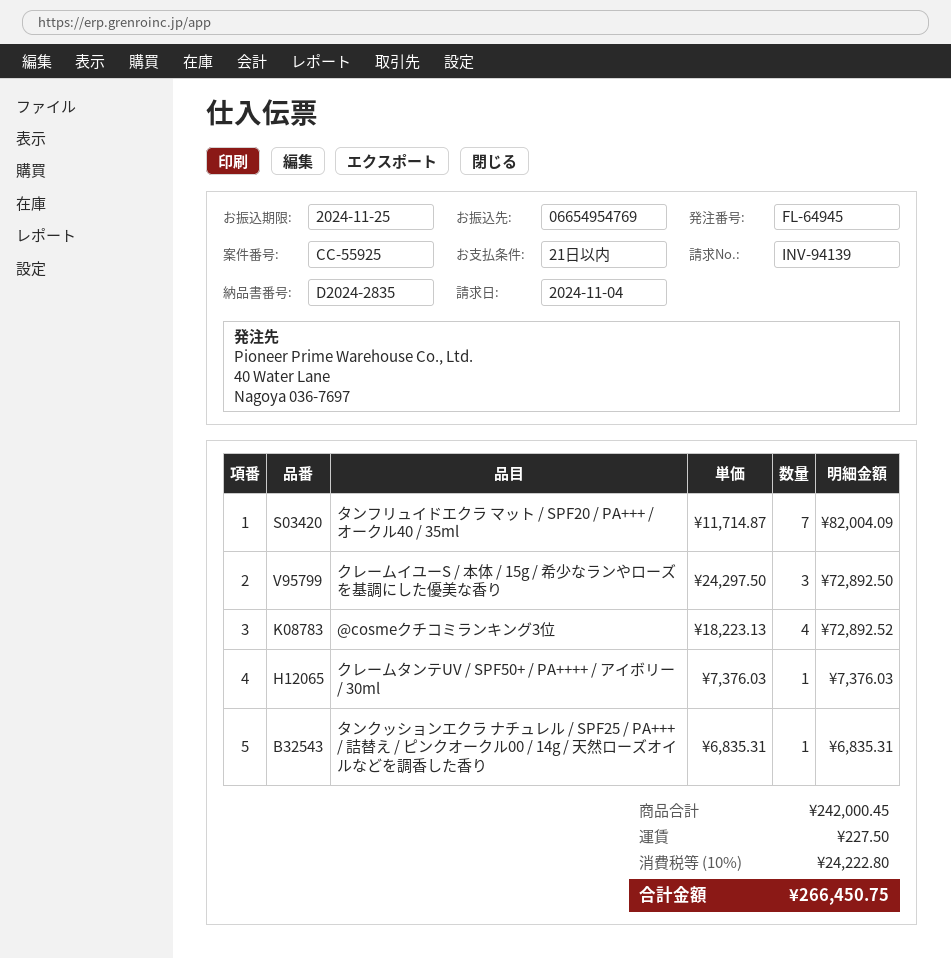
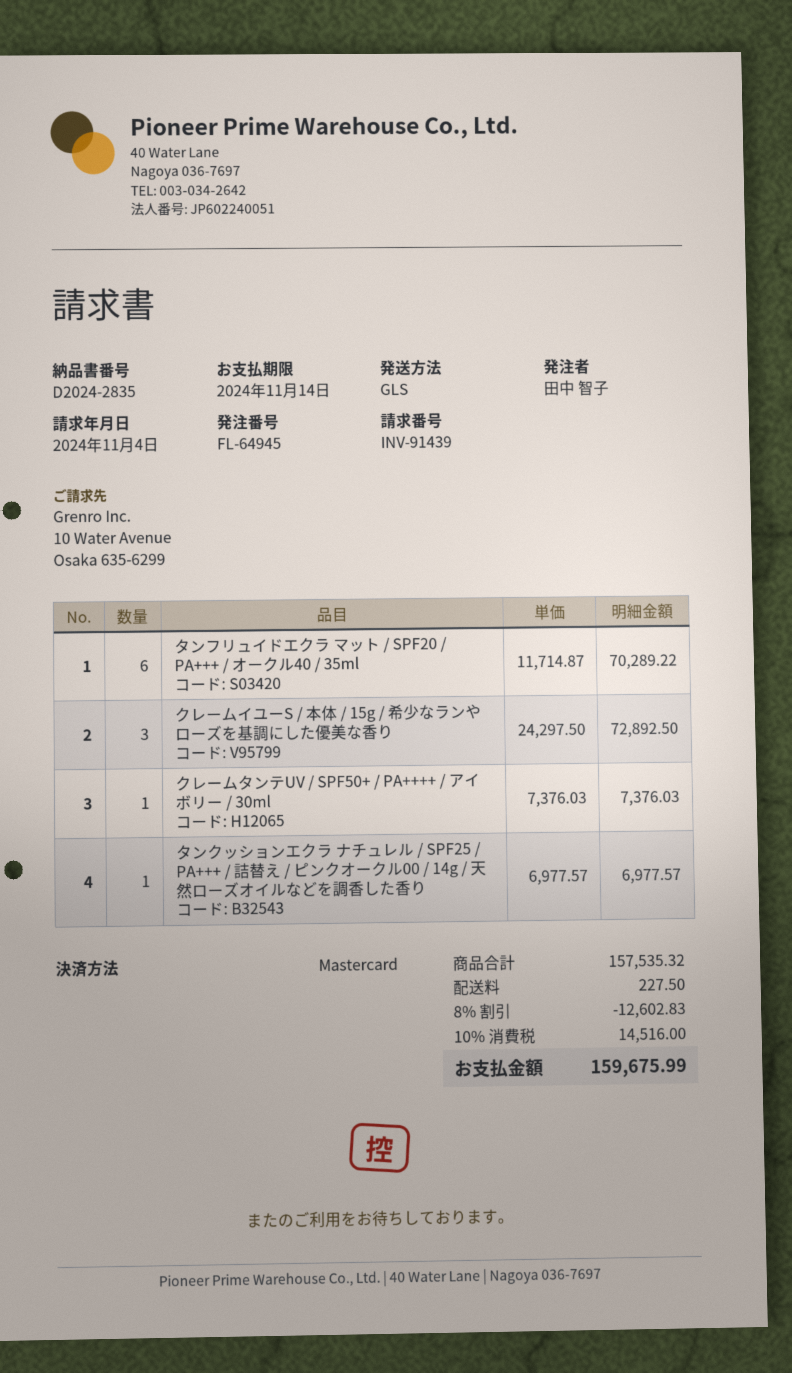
invoice number: INV-94139 -> INV-91439
due date: 2024-11-25 -> 2024-11-14
タンフリュイドエクラ マット / SPF20 / PA+++ / オークル40 / 35ml: 7 x 11714.87 = 82004.09 -> 6 x 11714.87 = 70289.22
@cosmeクチコミランキング3位: 4 x 18223.13 = 72892.52 -> none
タンクッションエクラ ナチュレル / SPF25 / PA+++ / 詰替え / ピンクオークル00 / 14g / 天然ローズオイルなどを調香した香り: 1 x 6835.31 = 6835.31 -> 1 x 6977.57 = 6977.57
subtotal: 242000.45 -> 157535.32
discount: none -> 8% = 12602.83
tax: 10% = 24222.80 -> 10% = 14516.00
total: 266450.75 -> 159675.99

